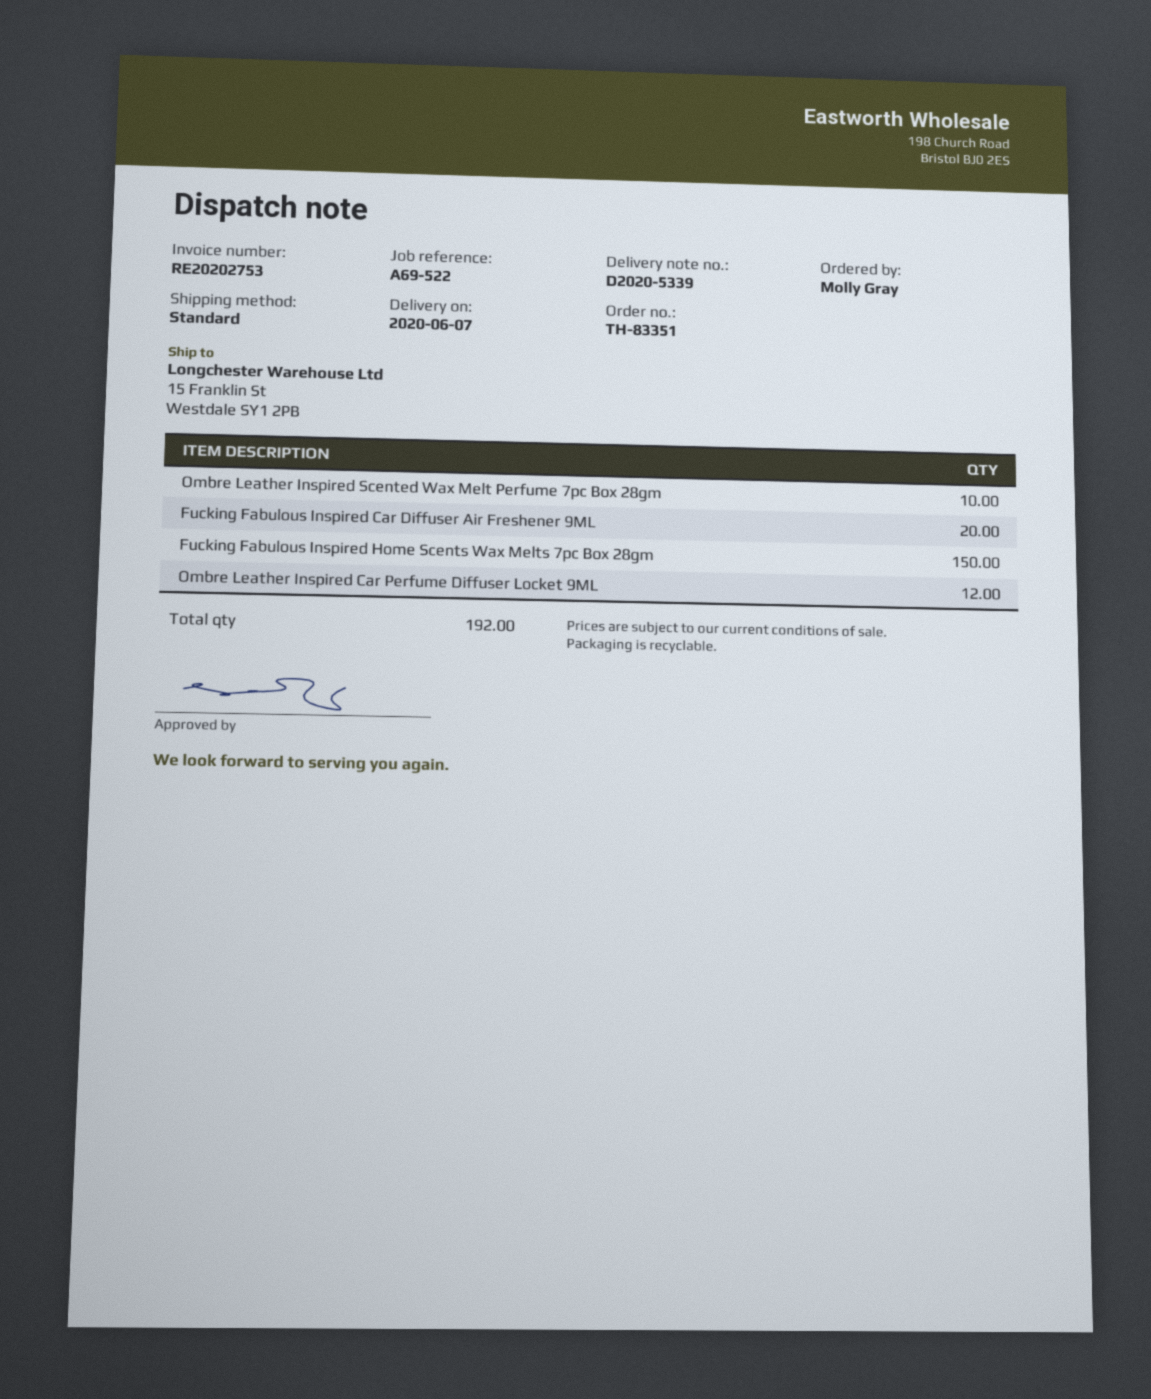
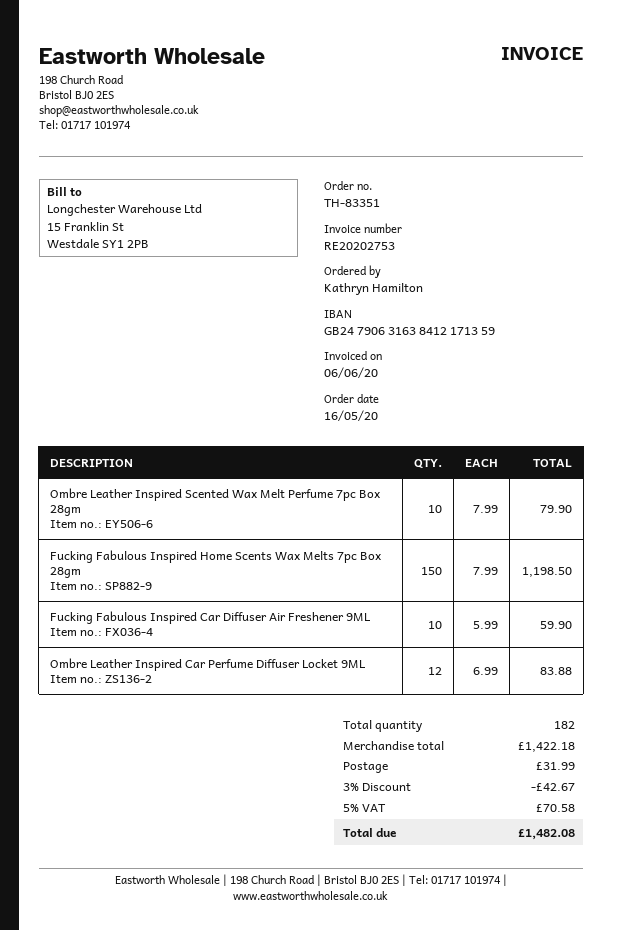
ordered by: Molly Gray -> Kathryn Hamilton
Fucking Fabulous Inspired Car Diffuser Air Freshener 9ML: 20 -> 10
total quantity: 192 -> 182

